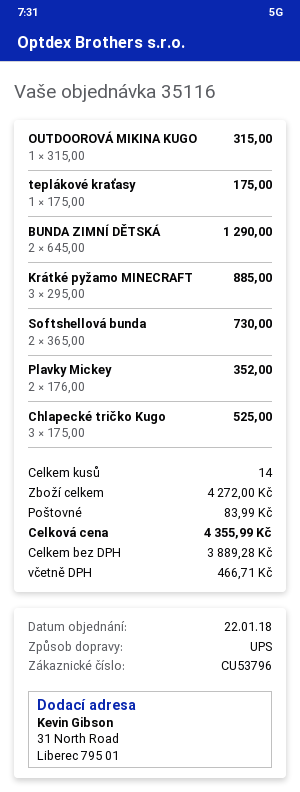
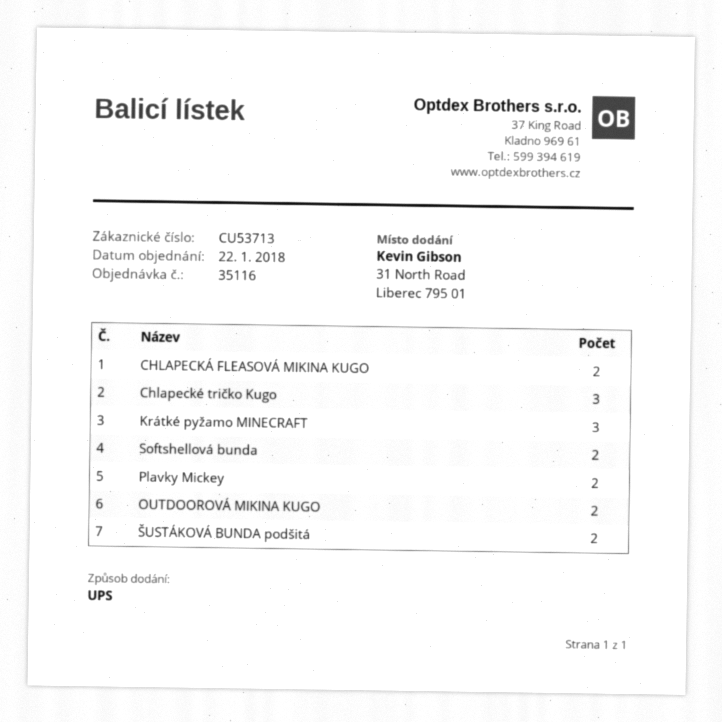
customer number: CU53796 -> CU53713
OUTDOOROVÁ MIKINA KUGO: 1 -> 2
teplákové kraťasy: 1 -> none
BUNDA ZIMNÍ DĚTSKÁ: 2 -> none
CHLAPECKÁ FLEASOVÁ MIKINA KUGO: none -> 2
ŠUSTÁKOVÁ BUNDA podšitá: none -> 2

